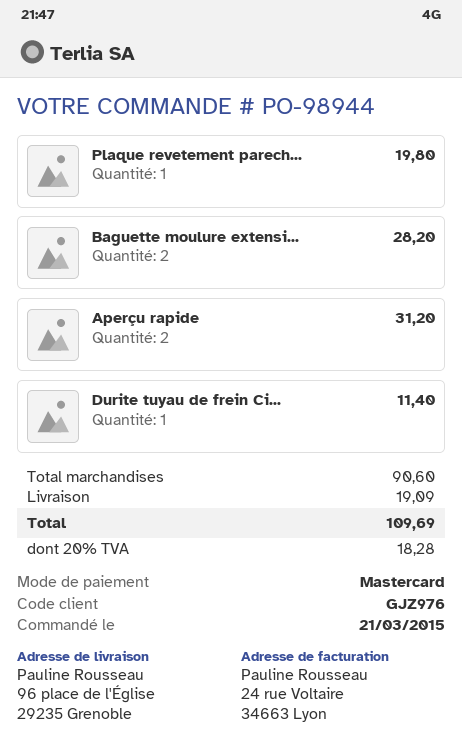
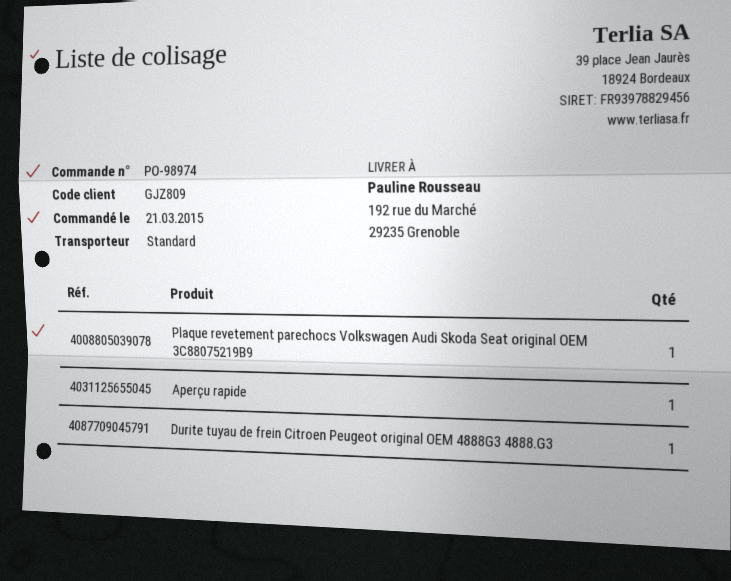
order number: PO-98944 -> PO-98974
customer number: GJZ976 -> GJZ809
ship to: 96 place de l'Église, 29235 Grenoble -> 192 rue du Marché, 29235 Grenoble
Baguette moulure extensi...: 2 -> none
Aperçu rapide: 2 -> 1

